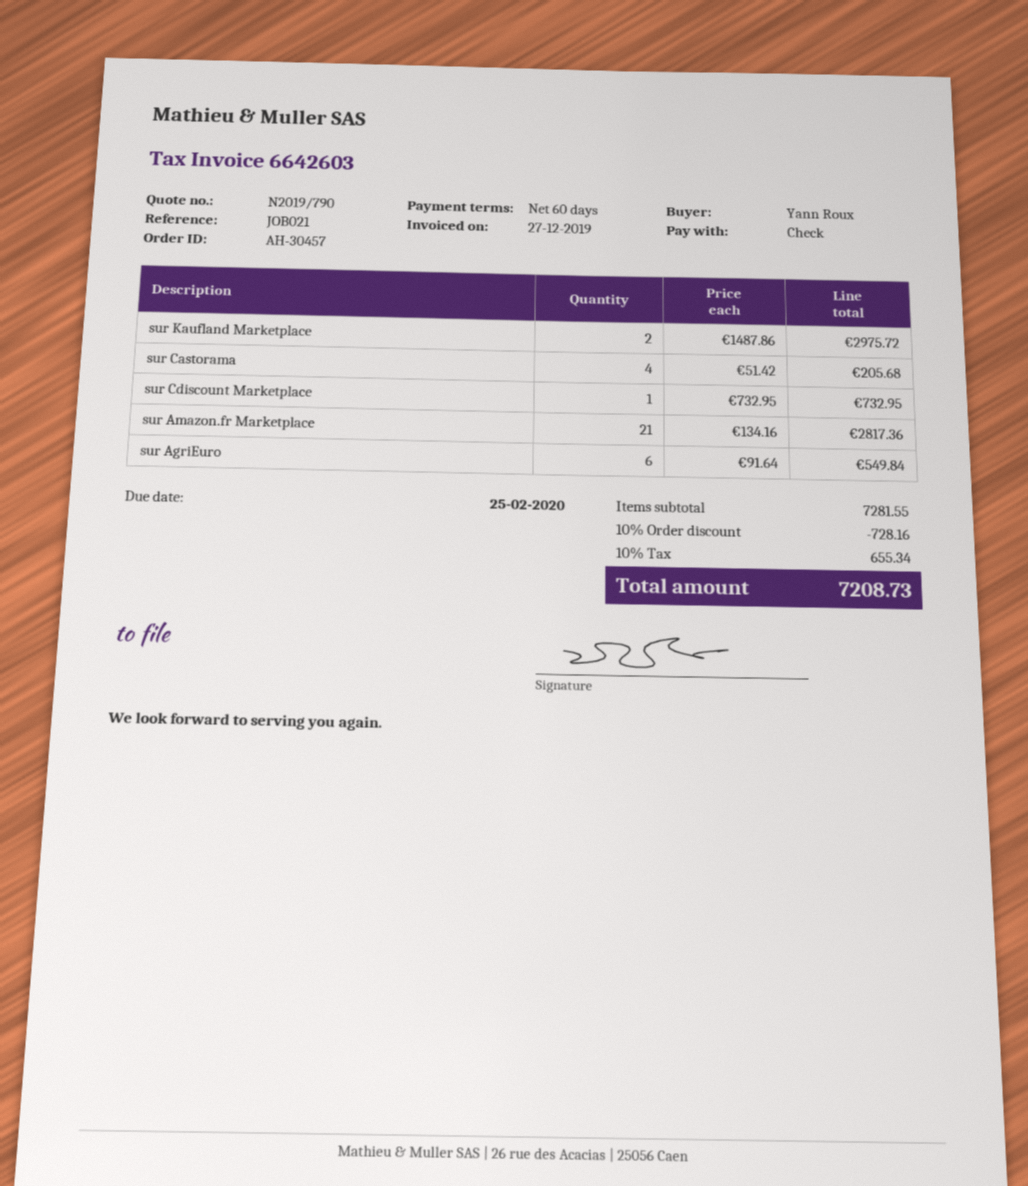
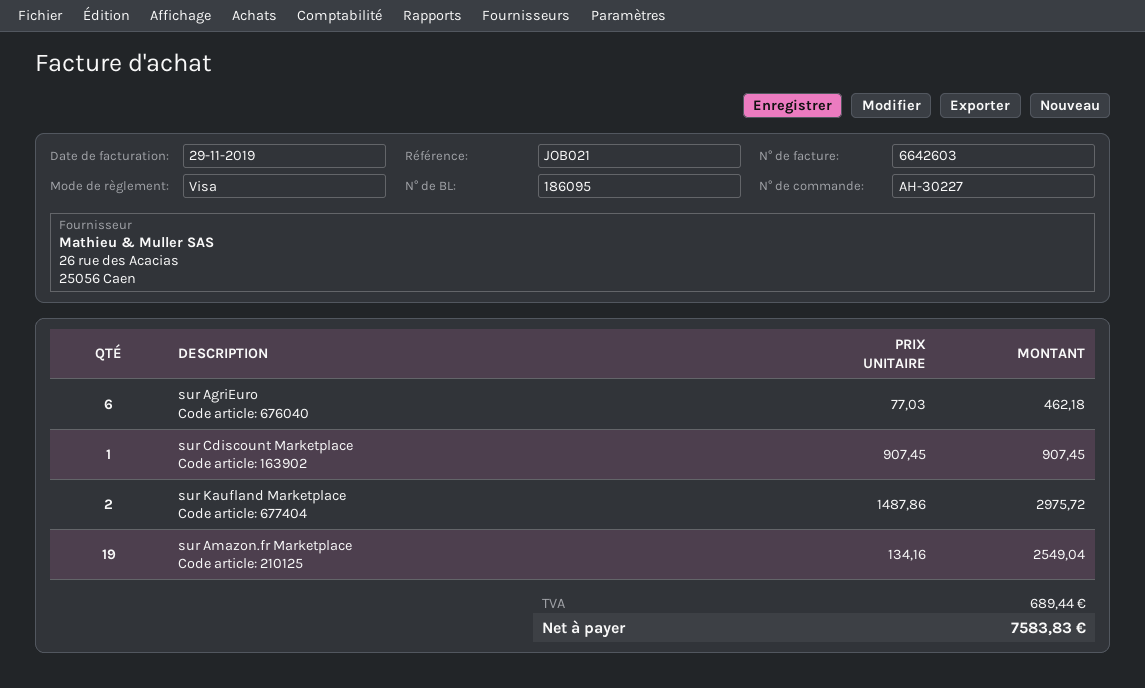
order number: AH-30457 -> AH-30227
invoice date: 2019-12-27 -> 2019-11-29
payment method: cheque -> Visa
sur Castorama: 4 x 51.42 = 205.68 -> none
sur Cdiscount Marketplace: 1 x 732.95 = 732.95 -> 1 x 907.45 = 907.45
sur Amazon.fr Marketplace: 21 x 134.16 = 2817.36 -> 19 x 134.16 = 2549.04
sur AgriEuro: 6 x 91.64 = 549.84 -> 6 x 77.03 = 462.18
discount: 10% = 728.16 -> none
tax: 655.34 -> 689.44
total: 7208.73 -> 7583.83

